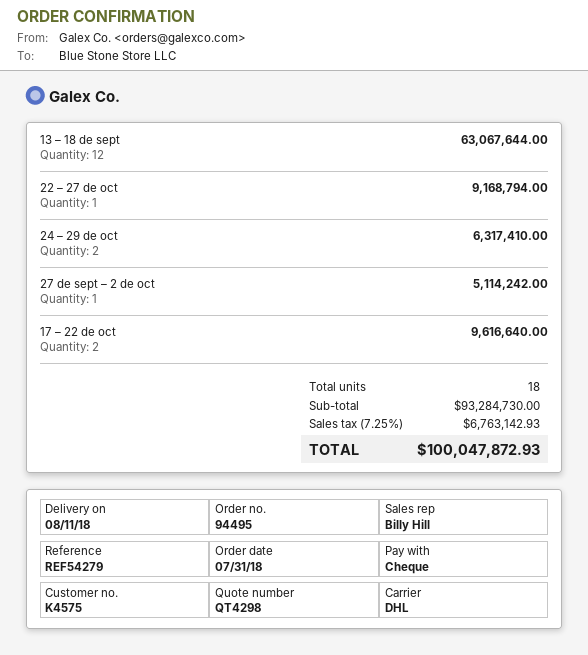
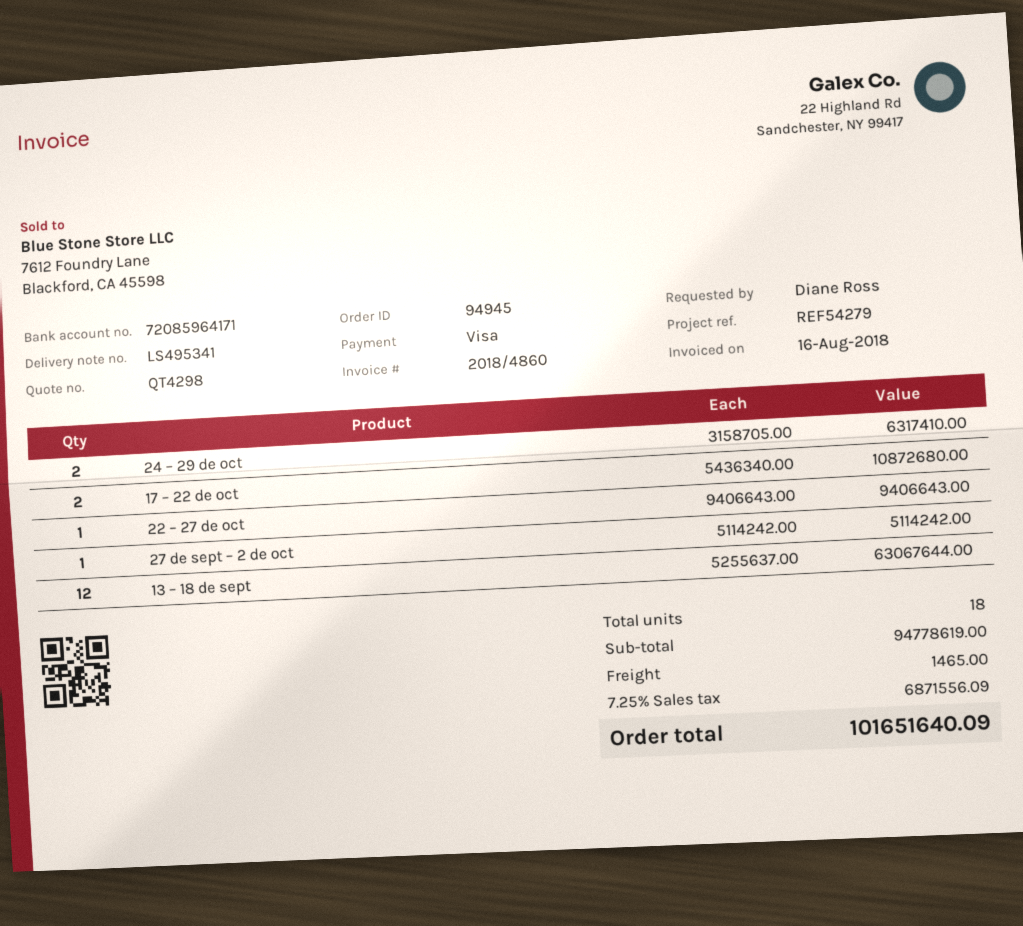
order number: 94495 -> 94945
payment method: cheque -> Visa
22 – 27 de oct: 1 for 9168794.00 -> 1 for 9406643.00
17 – 22 de oct: 2 for 9616640.00 -> 2 for 10872680.00
subtotal: 93284730.00 -> 94778619.00
shipping: none -> 1465.00
tax: 7.25% = 6763142.93 -> 7.25% = 6871556.09
total: 100047872.93 -> 101651640.09

